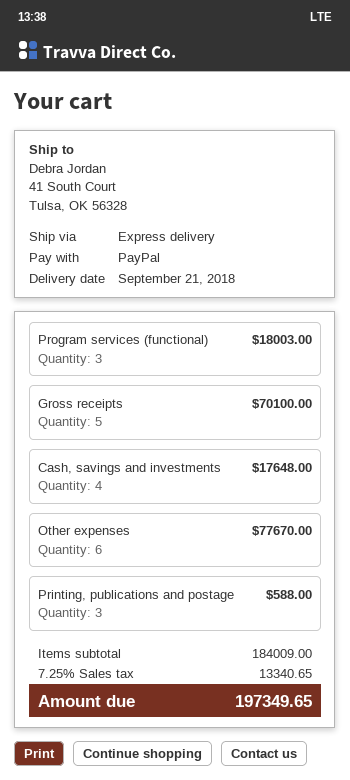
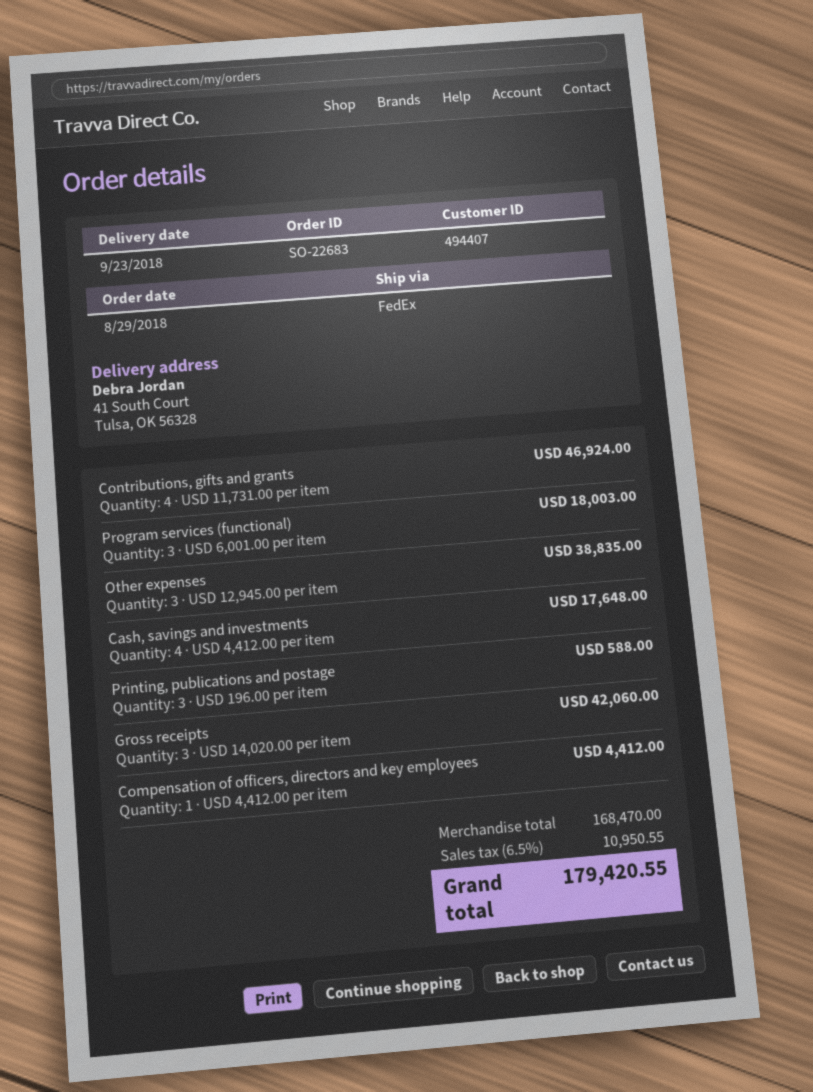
delivery date: 2018-09-21 -> 2018-09-23
shipping method: express -> FedEx
Gross receipts: 5 for 70100.00 -> 3 for 42060.00
Other expenses: 6 for 77670.00 -> 3 for 38835.00
Contributions, gifts and grants: none -> 4 for 46924.00
Compensation of officers, directors and key employees: none -> 1 for 4412.00
subtotal: 184009.00 -> 168470.00
tax: 7.25% = 13340.65 -> 6.5% = 10950.55
total: 197349.65 -> 179420.55

